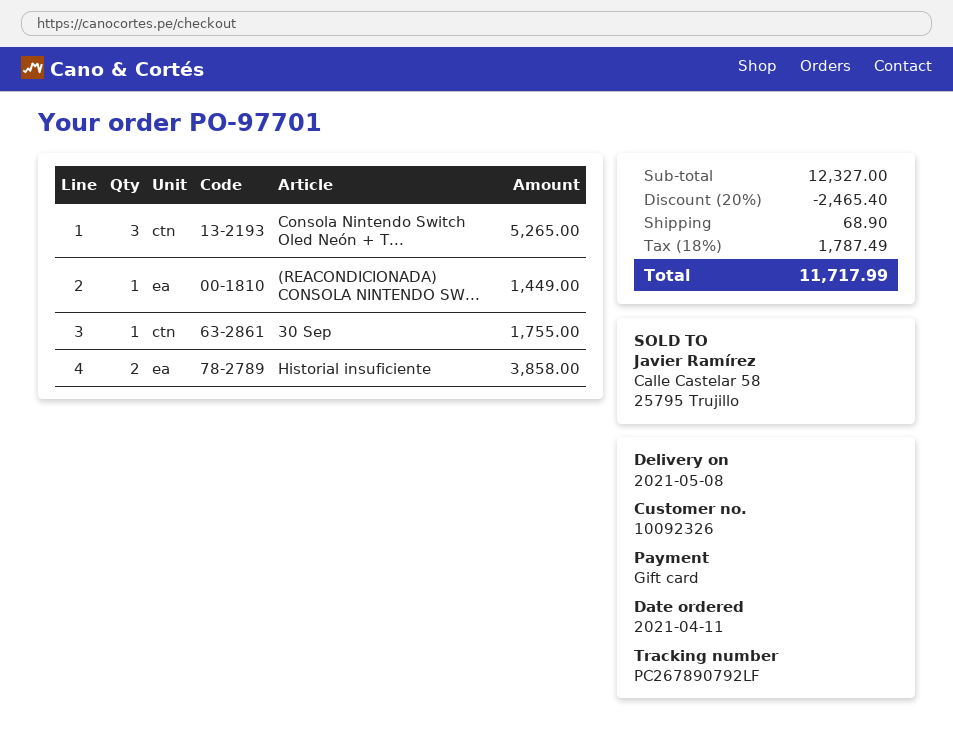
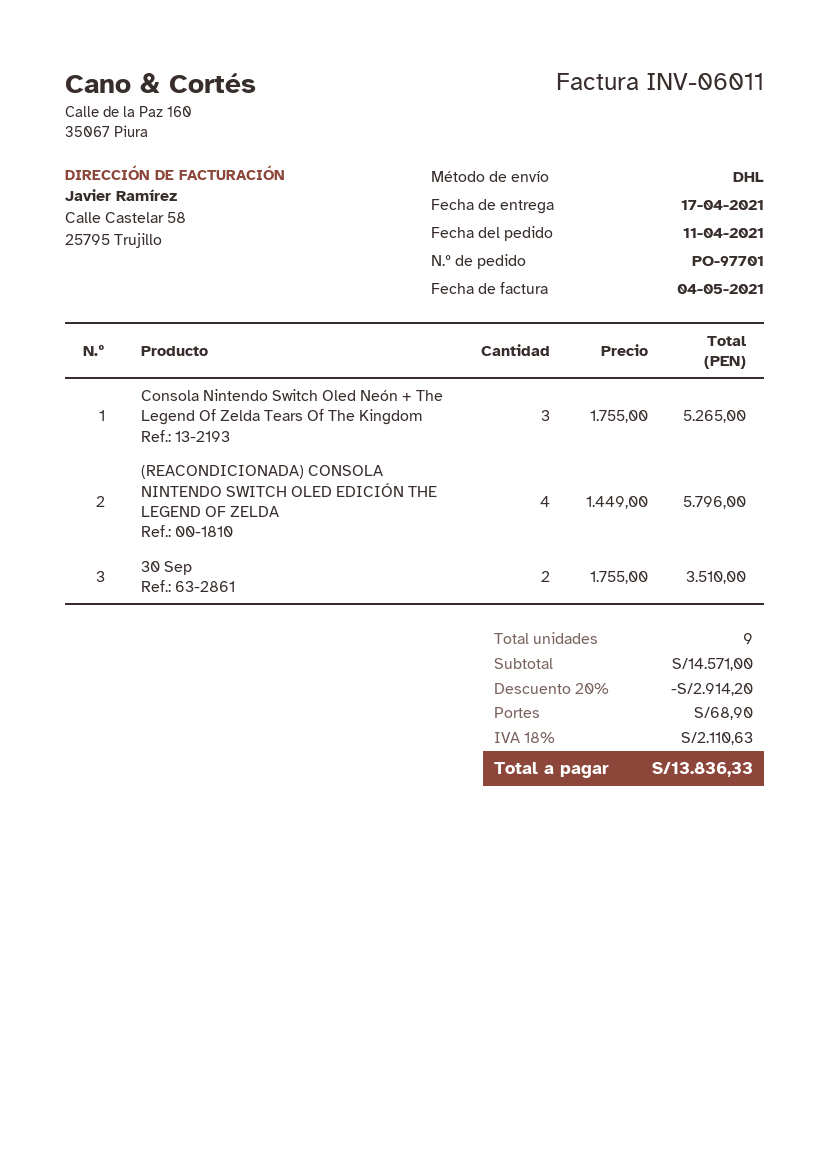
delivery date: 2021-05-08 -> 2021-04-17
(REACONDICIONADA) CONSOLA NINTENDO SW...: 1 for 1449.00 -> 4 for 5796.00
30 Sep: 1 for 1755.00 -> 2 for 3510.00
Historial insuficiente: 2 for 3858.00 -> none
subtotal: 12327.00 -> 14571.00
discount: 20% = 2465.40 -> 20% = 2914.20
tax: 18% = 1787.49 -> 18% = 2110.63
total: 11717.99 -> 13836.33

